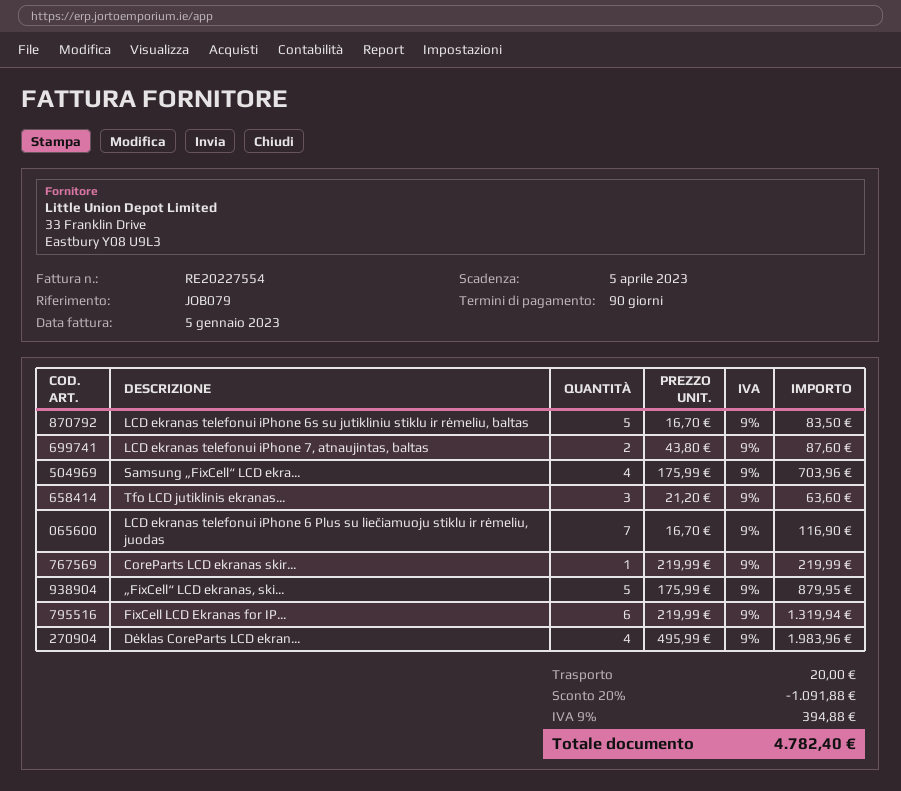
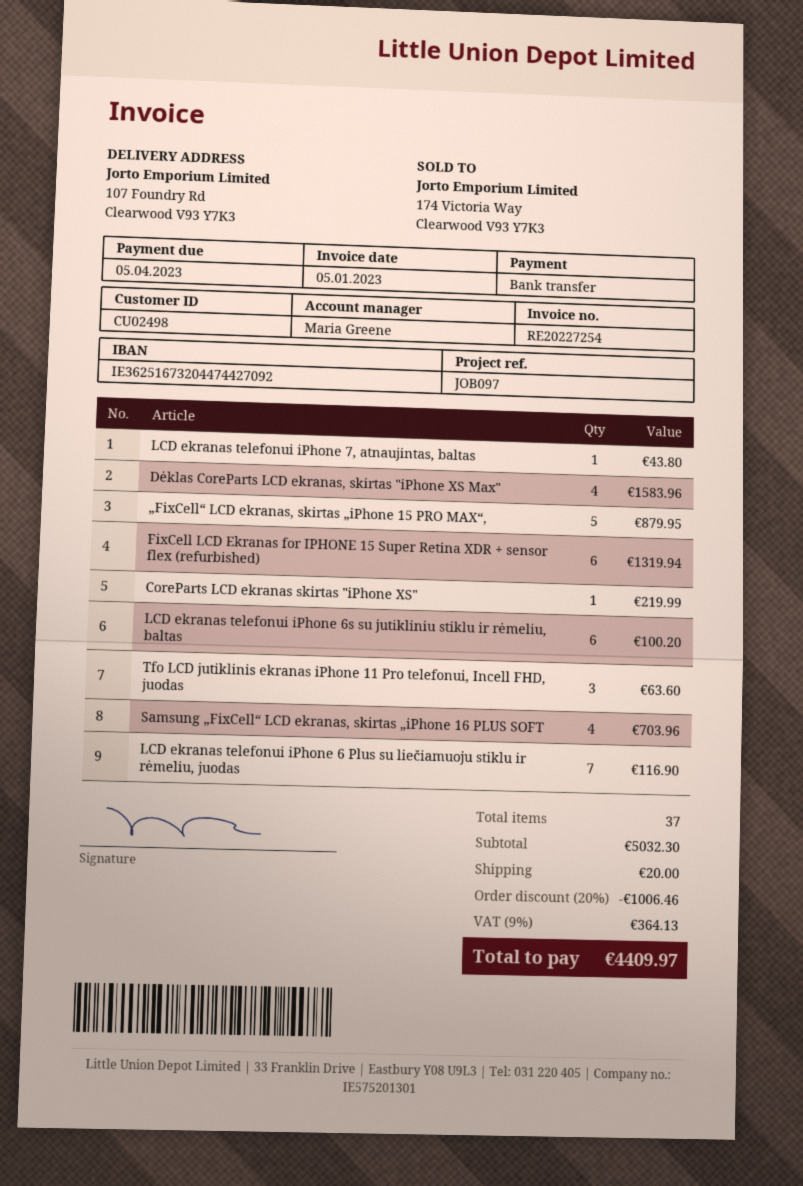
invoice number: RE20227554 -> RE20227254
reference: JOB079 -> JOB097
LCD ekranas telefonui iPhone 6s su jutikliniu stiklu ir rėmeliu, baltas: 5 for 83.50 -> 6 for 100.20
LCD ekranas telefonui iPhone 7, atnaujintas, baltas: 2 for 87.60 -> 1 for 43.80
Dėklas CoreParts LCD ekran...: 4 for 1983.96 -> 4 for 1583.96
discount: 20% = 1091.88 -> 20% = 1006.46
tax: 9% = 394.88 -> 9% = 364.13
total: 4782.40 -> 4409.97

